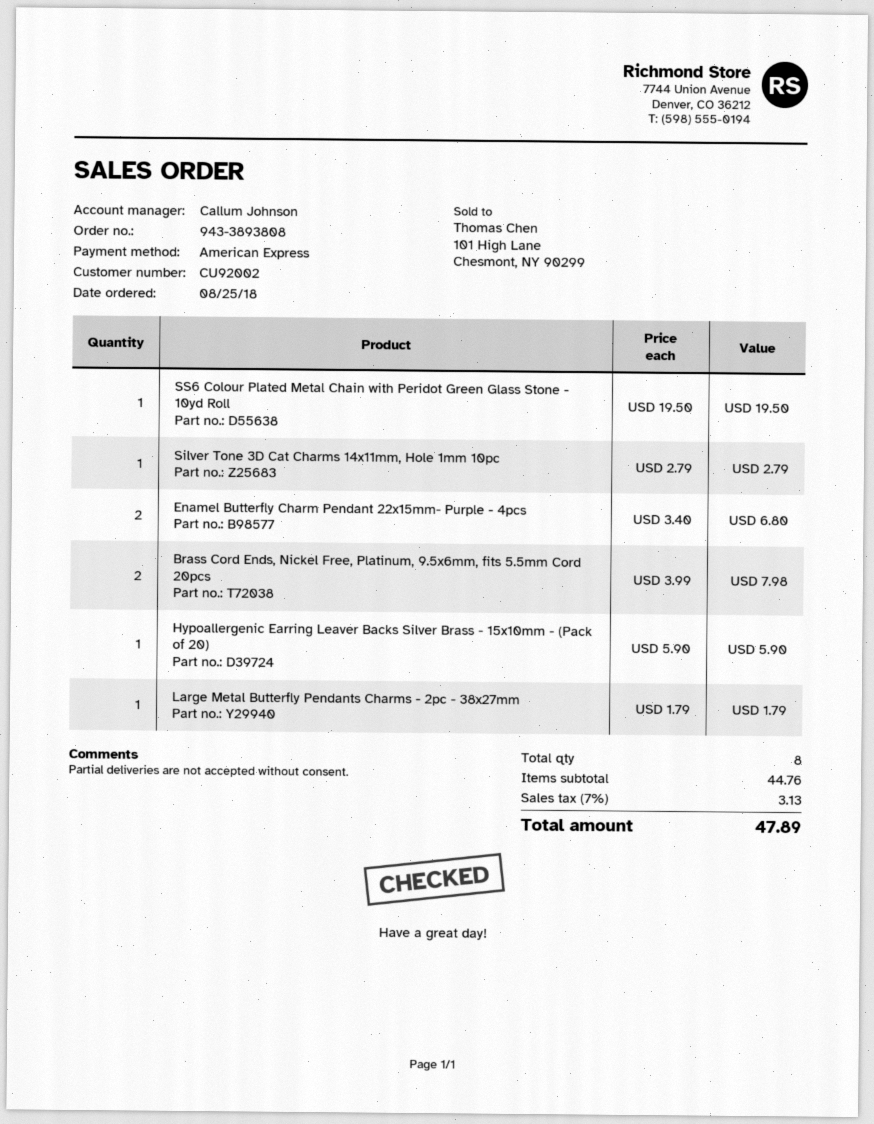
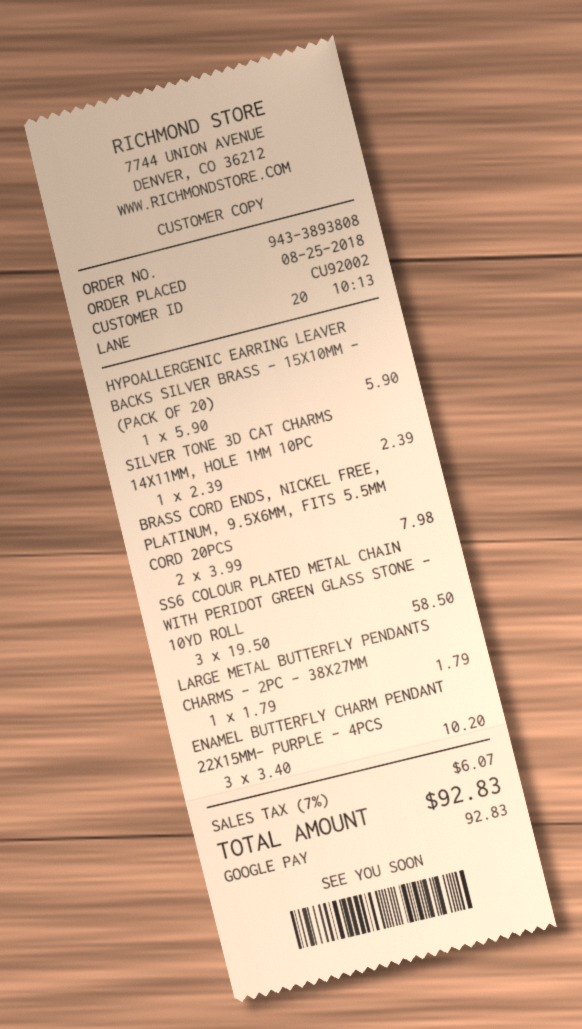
payment method: American Express -> Google Pay
SS6 Colour Plated Metal Chain with Peridot Green Glass Stone - 10yd Roll: 1 x 19.50 = 19.50 -> 3 x 19.50 = 58.50
Silver Tone 3D Cat Charms 14x11mm, Hole 1mm 10pc: 1 x 2.79 = 2.79 -> 1 x 2.39 = 2.39
Enamel Butterfly Charm Pendant 22x15mm- Purple - 4pcs: 2 x 3.40 = 6.80 -> 3 x 3.40 = 10.20
tax: 7% = 3.13 -> 7% = 6.07
total: 47.89 -> 92.83

